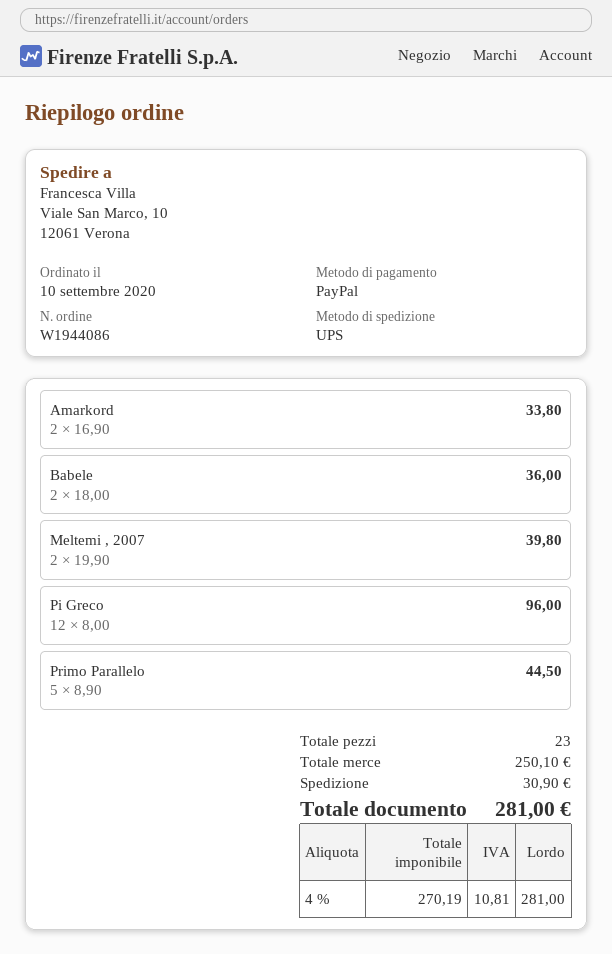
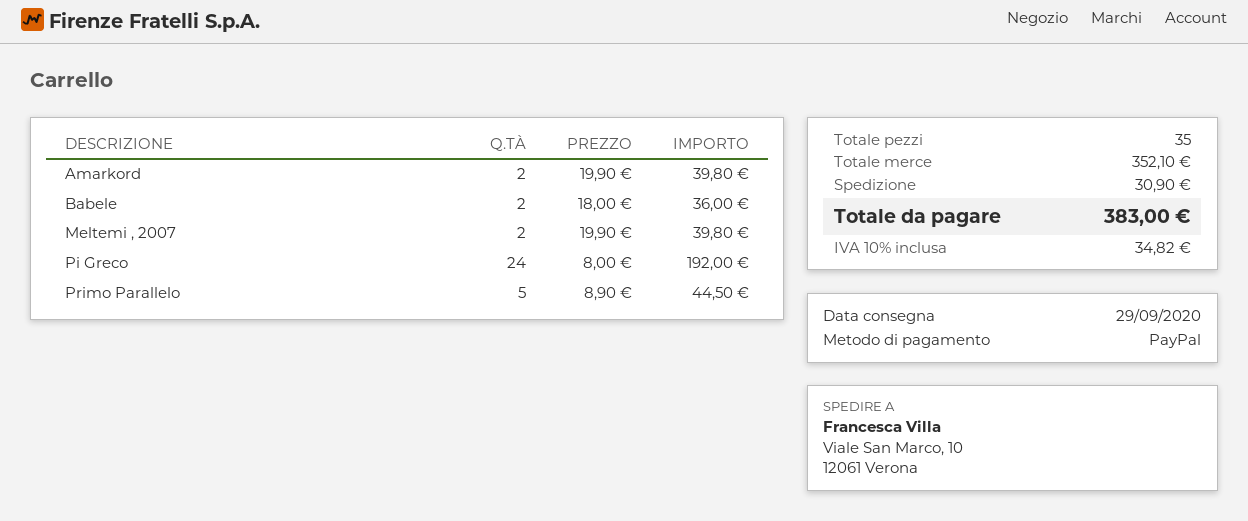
Amarkord: 2 x 16.90 = 33.80 -> 2 x 19.90 = 39.80
Pi Greco: 12 x 8.00 = 96.00 -> 24 x 8.00 = 192.00
total quantity: 23 -> 35
subtotal: 250.10 -> 352.10
tax: 4% = 10.81 -> 10% = 34.82
total: 281.00 -> 383.00

